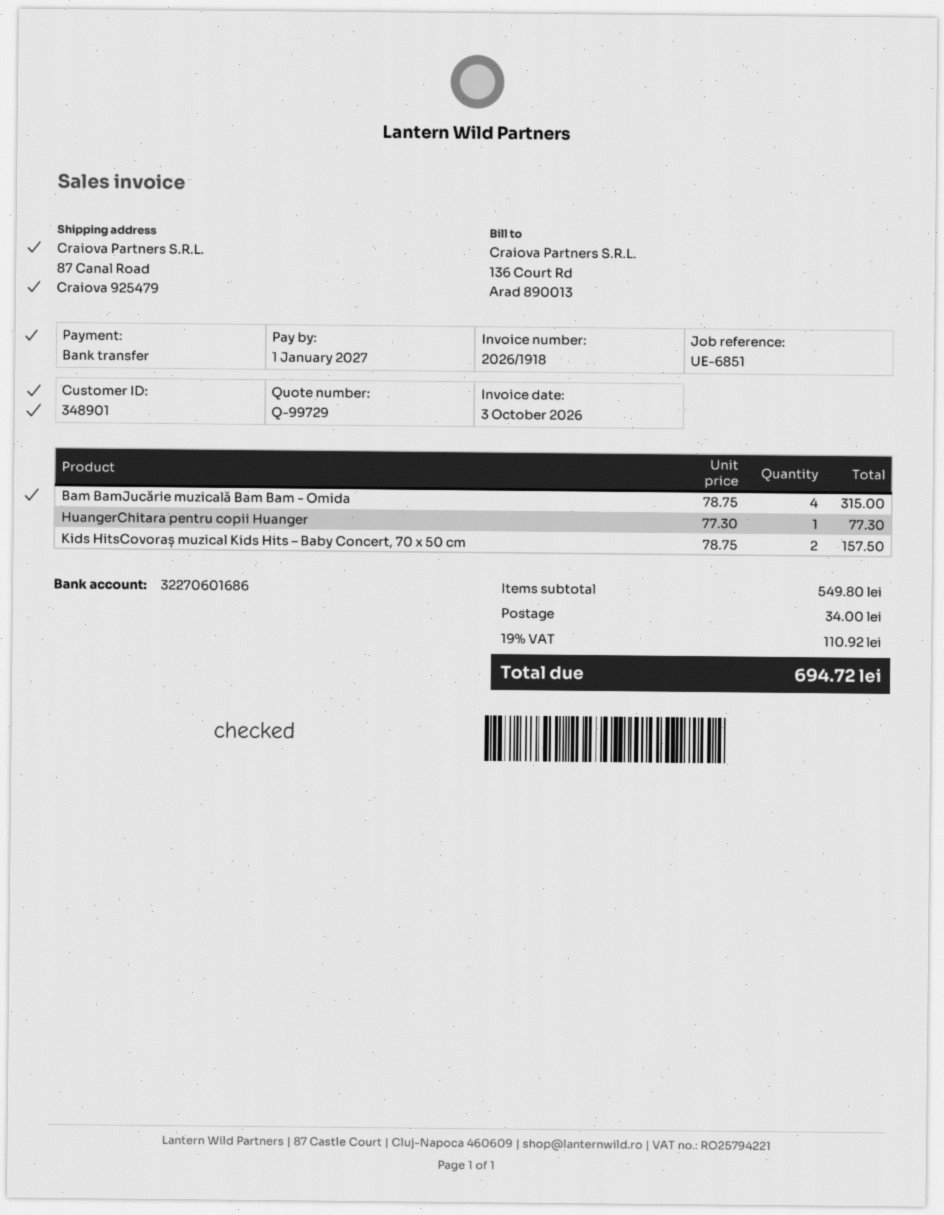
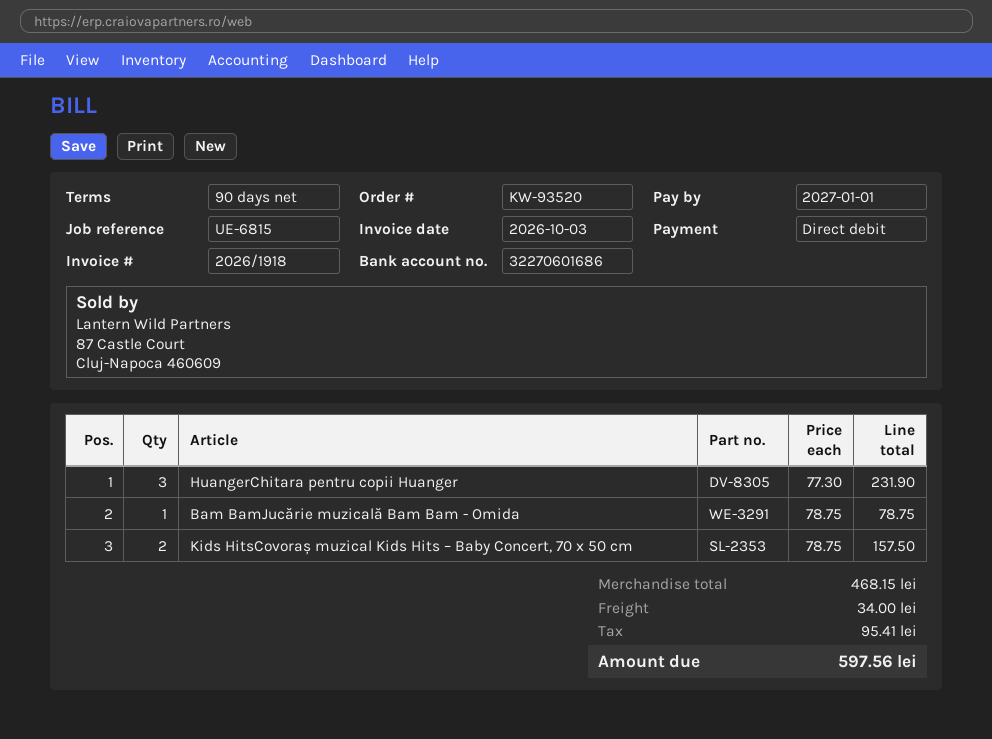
reference: UE-6851 -> UE-6815
payment method: bank transfer -> direct debit
Bam BamJucărie muzicală Bam Bam - Omida: 4 x 78.75 = 315.00 -> 1 x 78.75 = 78.75
HuangerChitara pentru copii Huanger: 1 x 77.30 = 77.30 -> 3 x 77.30 = 231.90
subtotal: 549.80 -> 468.15
tax: 110.92 -> 95.41
total: 694.72 -> 597.56

